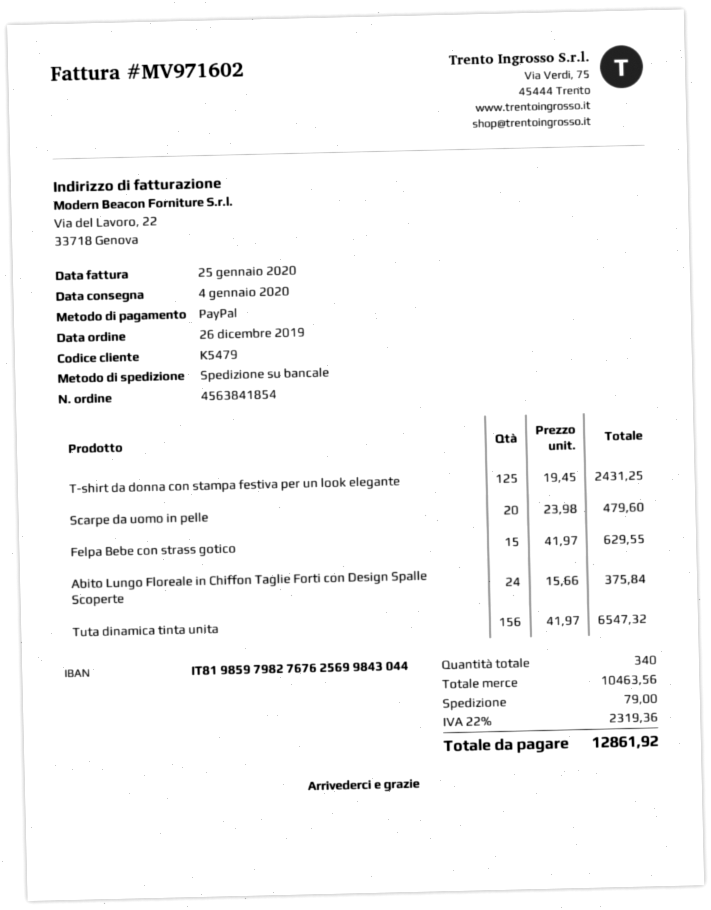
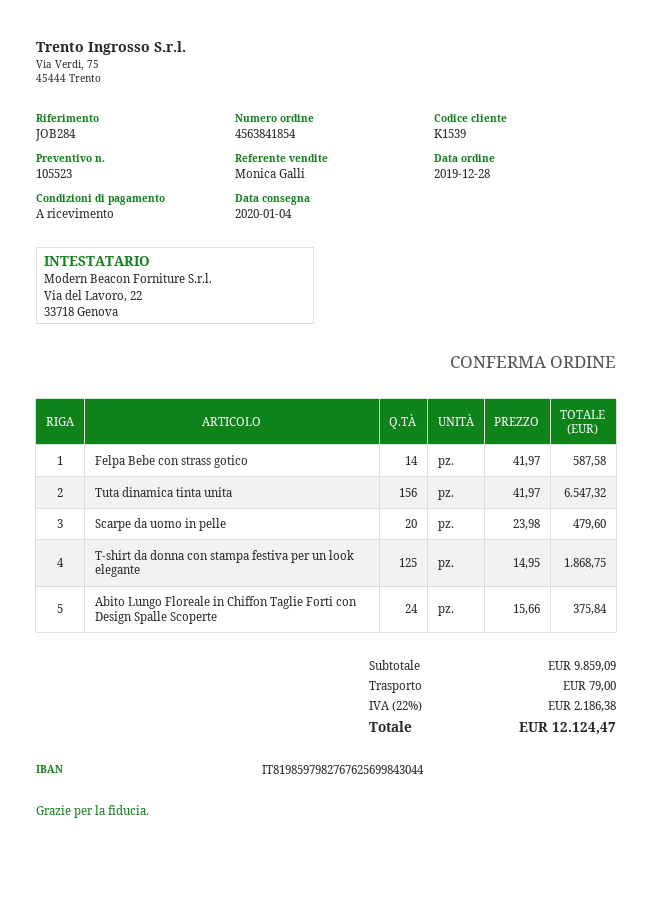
order date: 2019-12-26 -> 2019-12-28
customer number: K5479 -> K1539
T-shirt da donna con stampa festiva per un look elegante: 125 x 19.45 = 2431.25 -> 125 x 14.95 = 1868.75
Felpa Bebe con strass gotico: 15 x 41.97 = 629.55 -> 14 x 41.97 = 587.58
subtotal: 10463.56 -> 9859.09
tax: 22% = 2319.36 -> 22% = 2186.38
total: 12861.92 -> 12124.47

